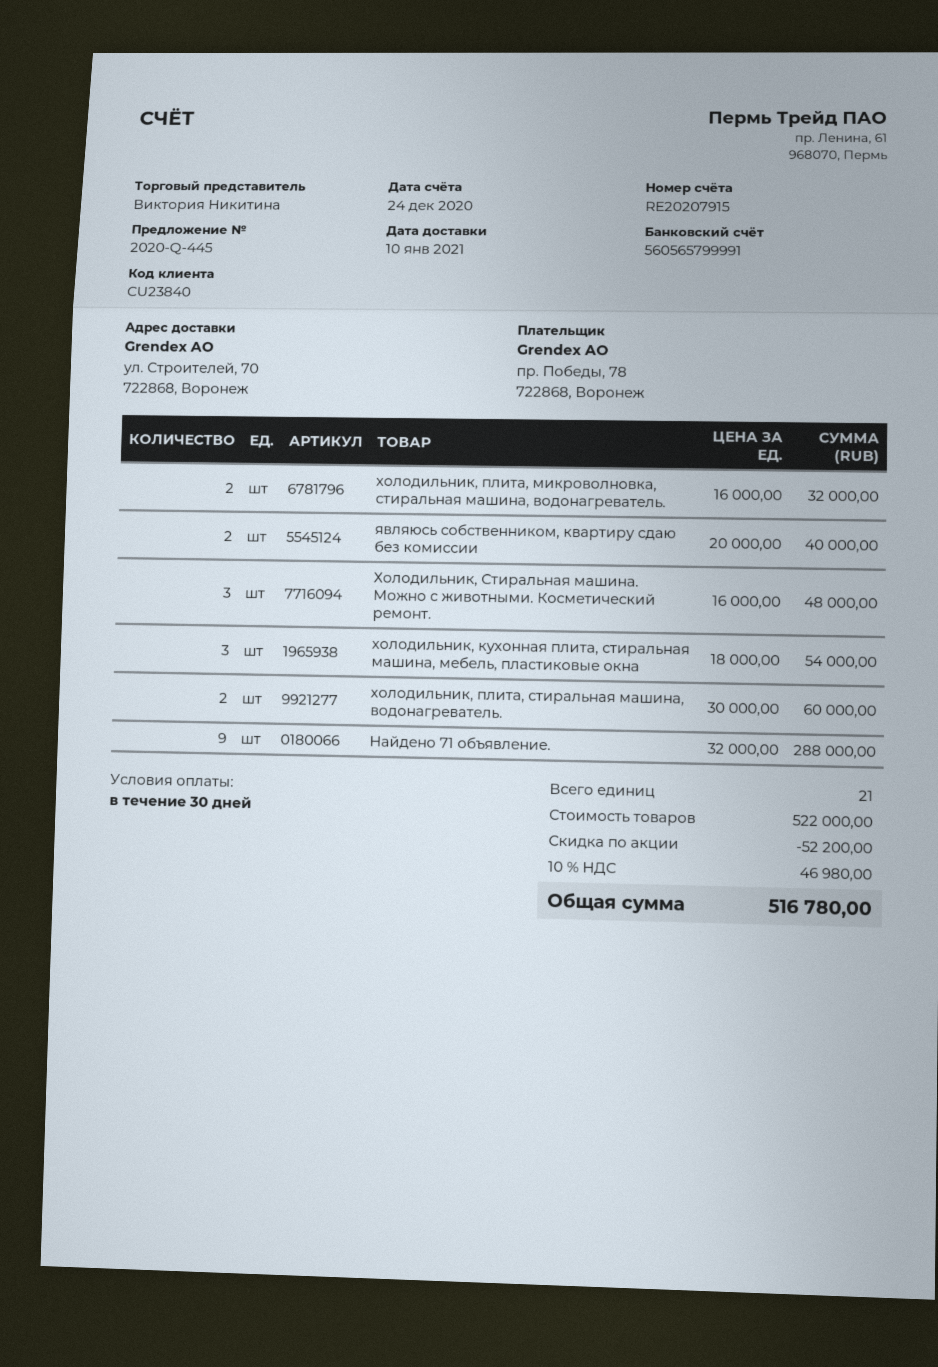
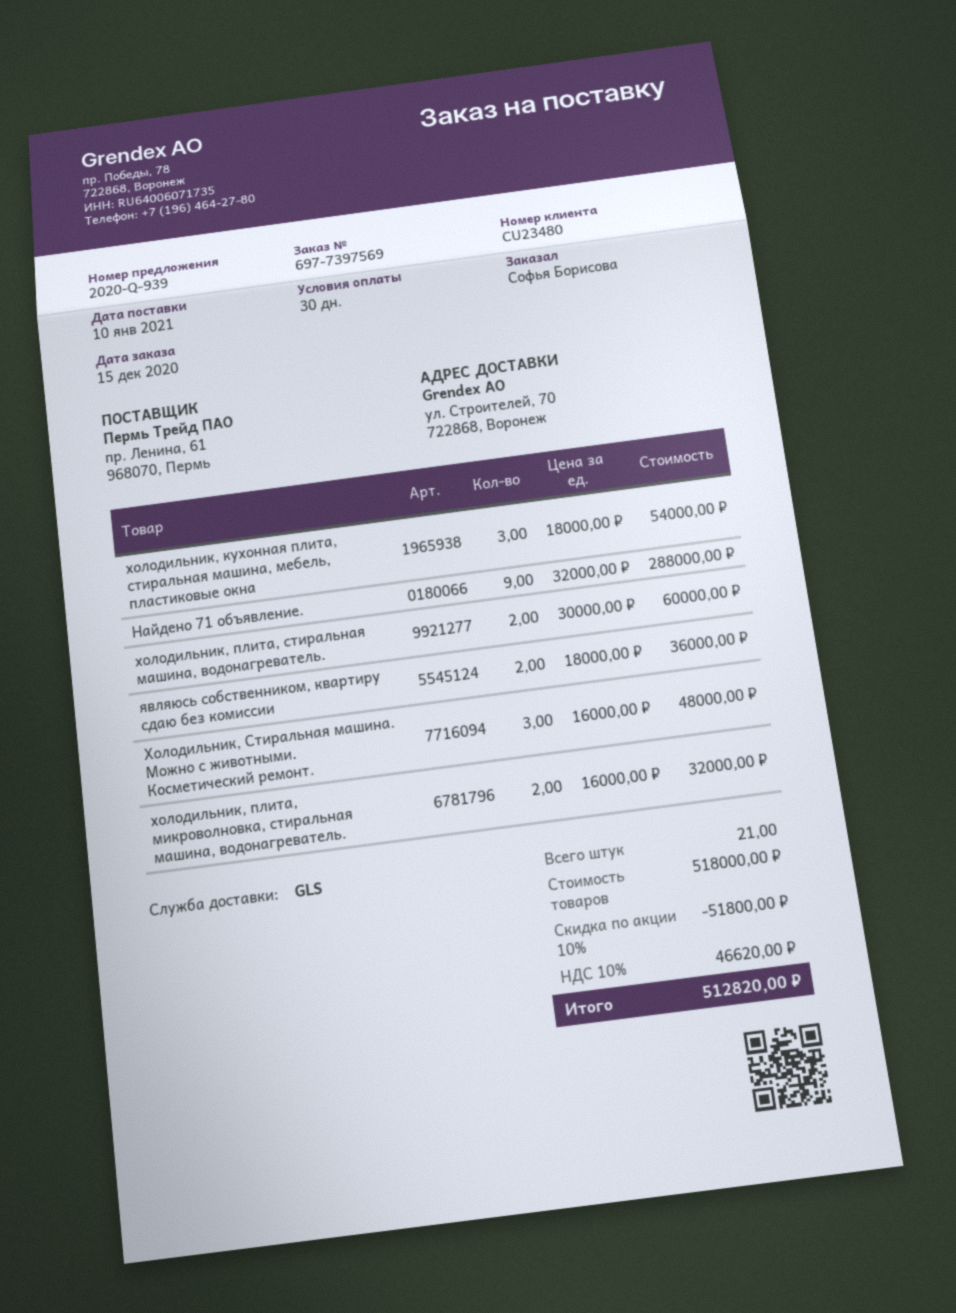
quote number: 2020-Q-445 -> 2020-Q-939
customer number: CU23840 -> CU23480
являюсь собственником, квартиру сдаю без комиссии: 2 x 20000.00 = 40000.00 -> 2 x 18000.00 = 36000.00
subtotal: 522000.00 -> 518000.00
discount: 52200.00 -> 51800.00
tax: 10% = 46980.00 -> 10% = 46620.00
total: 516780.00 -> 512820.00

